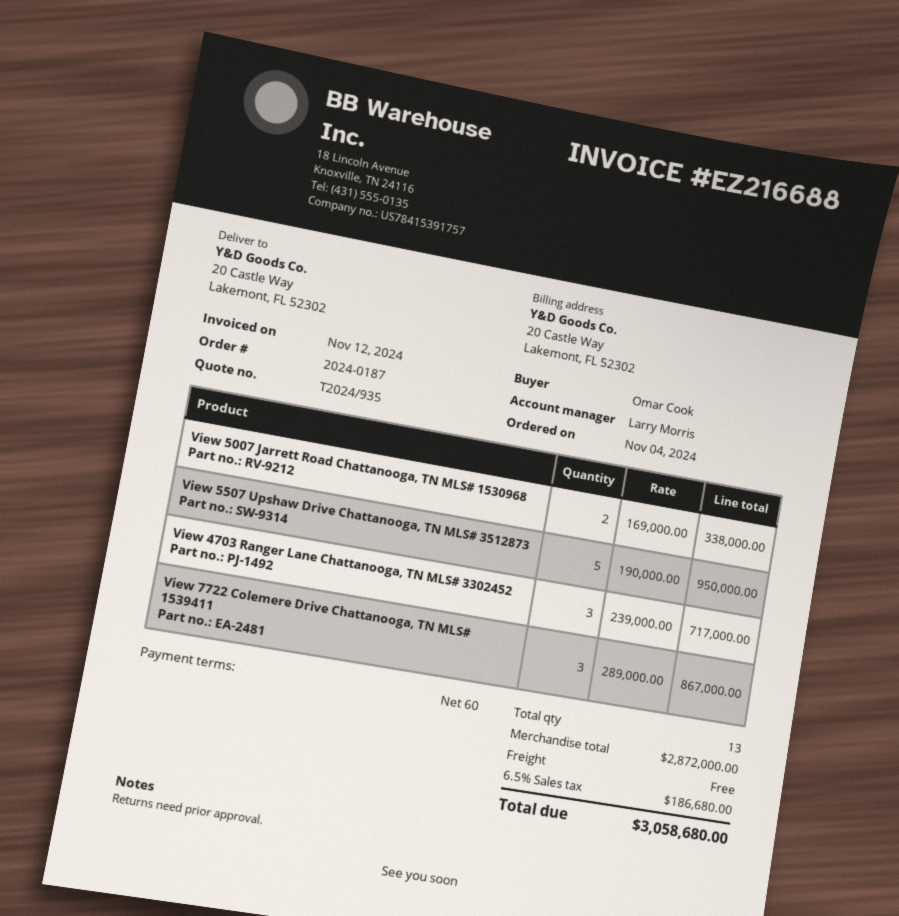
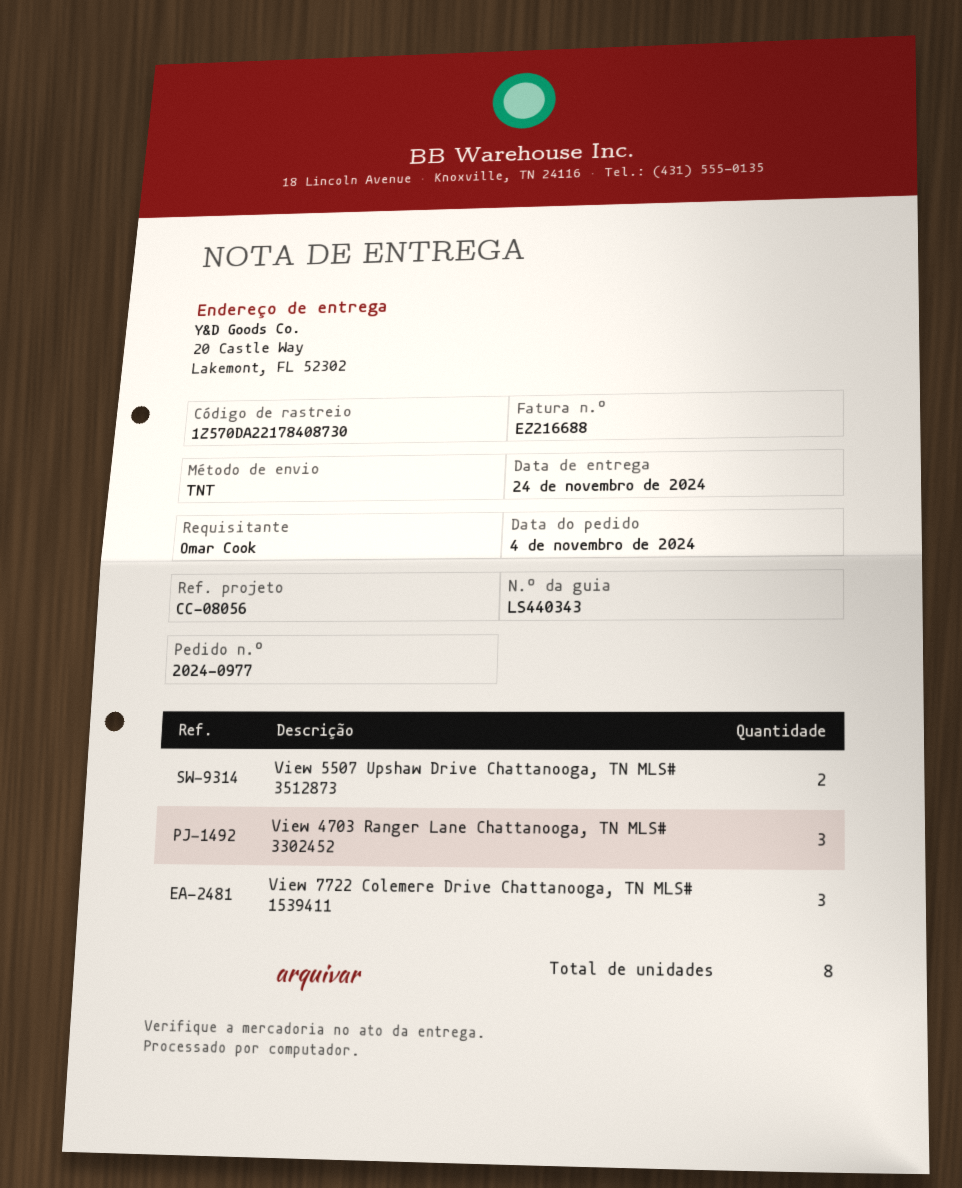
order number: 2024-0187 -> 2024-0977
View 5007 Jarrett Road Chattanooga, TN MLS# 1530968: 2 -> none
View 5507 Upshaw Drive Chattanooga, TN MLS# 3512873: 5 -> 2
total quantity: 13 -> 8

